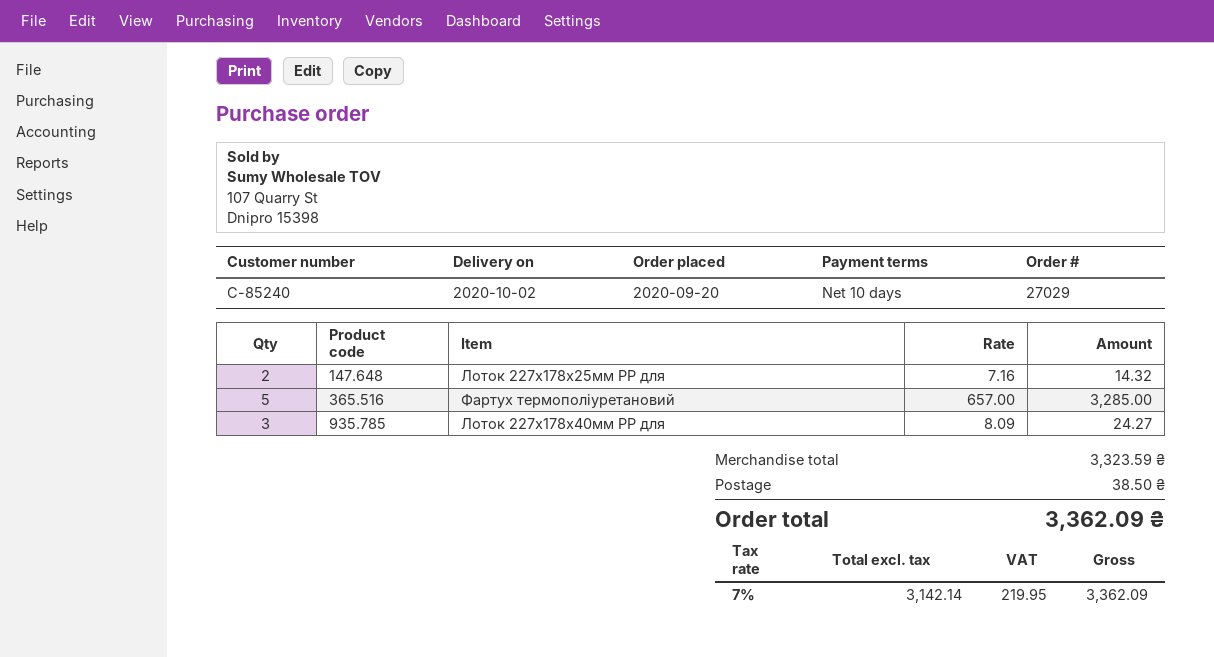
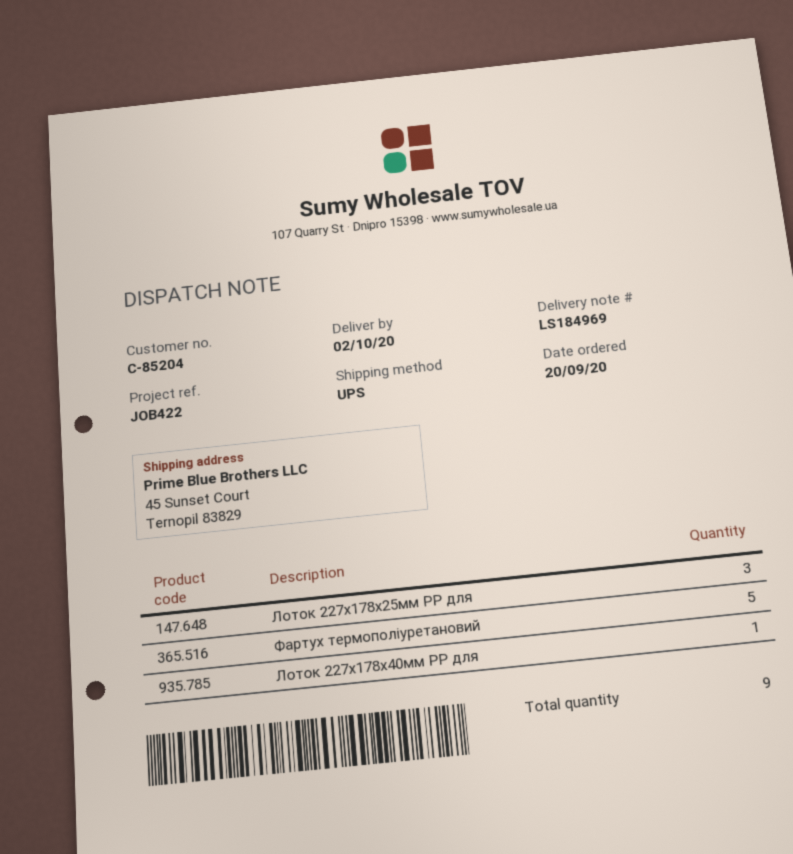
customer number: C-85240 -> C-85204
Лоток 227x178x25мм PP для: 2 -> 3
Лоток 227x178x40мм PP для: 3 -> 1

